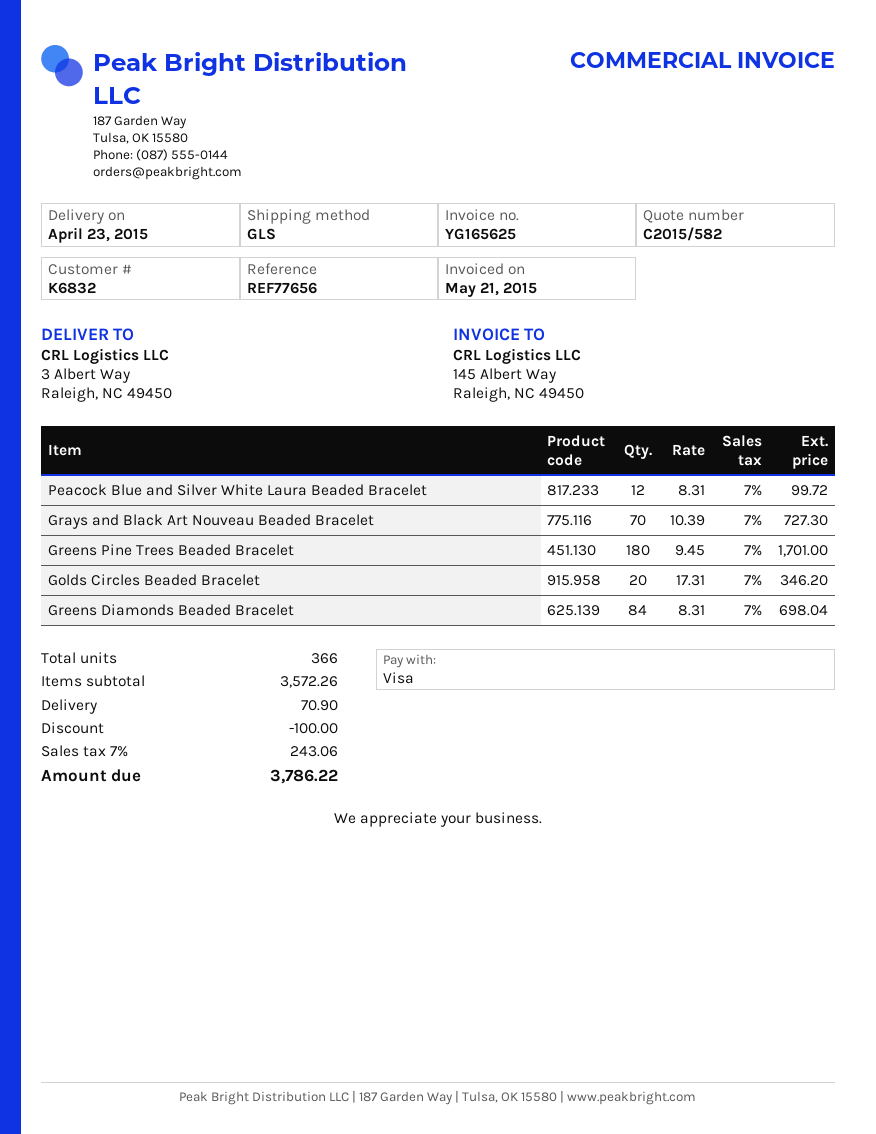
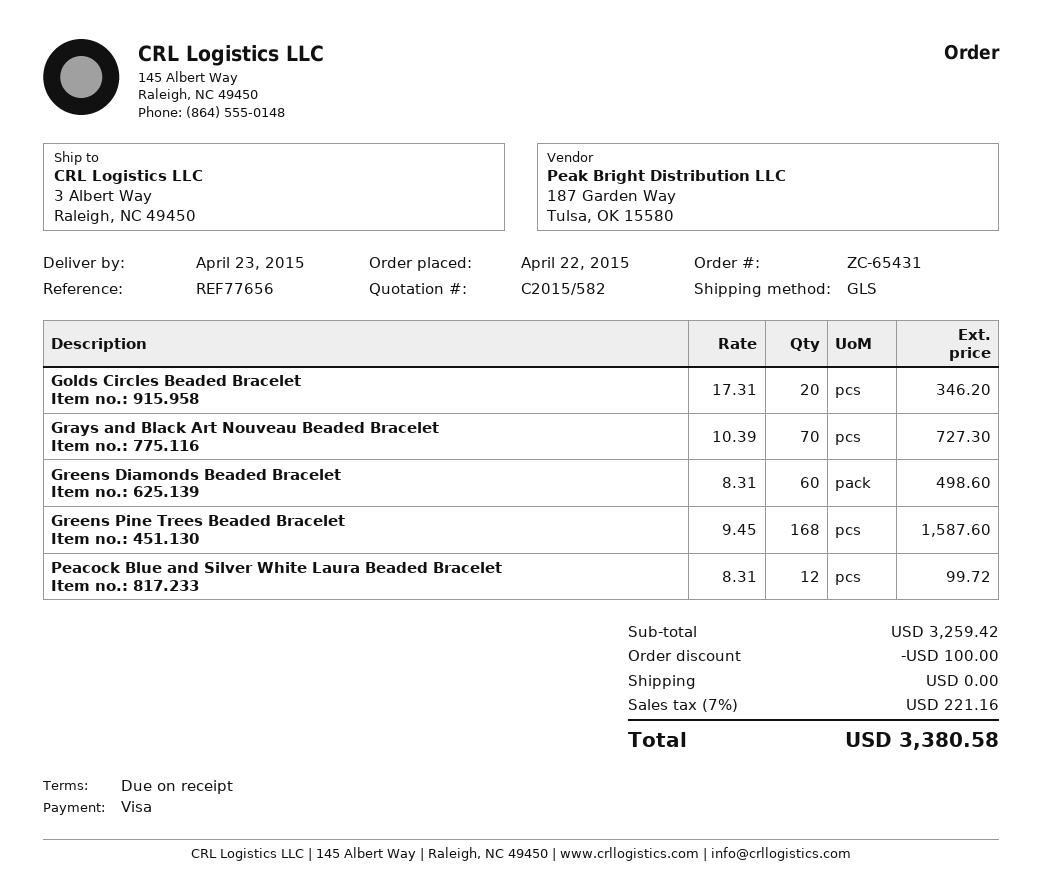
Greens Pine Trees Beaded Bracelet: 180 x 9.45 = 1701.00 -> 168 x 9.45 = 1587.60
Greens Diamonds Beaded Bracelet: 84 x 8.31 = 698.04 -> 60 x 8.31 = 498.60
subtotal: 3572.26 -> 3259.42
shipping: 70.90 -> 0.00
tax: 7% = 243.06 -> 7% = 221.16
total: 3786.22 -> 3380.58

